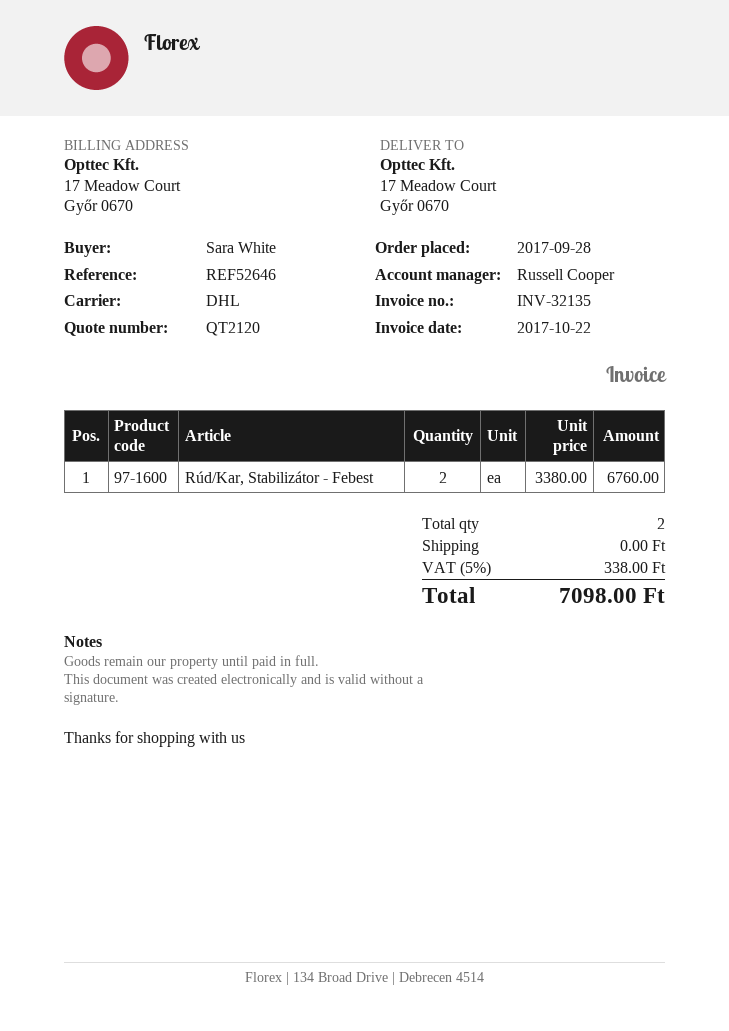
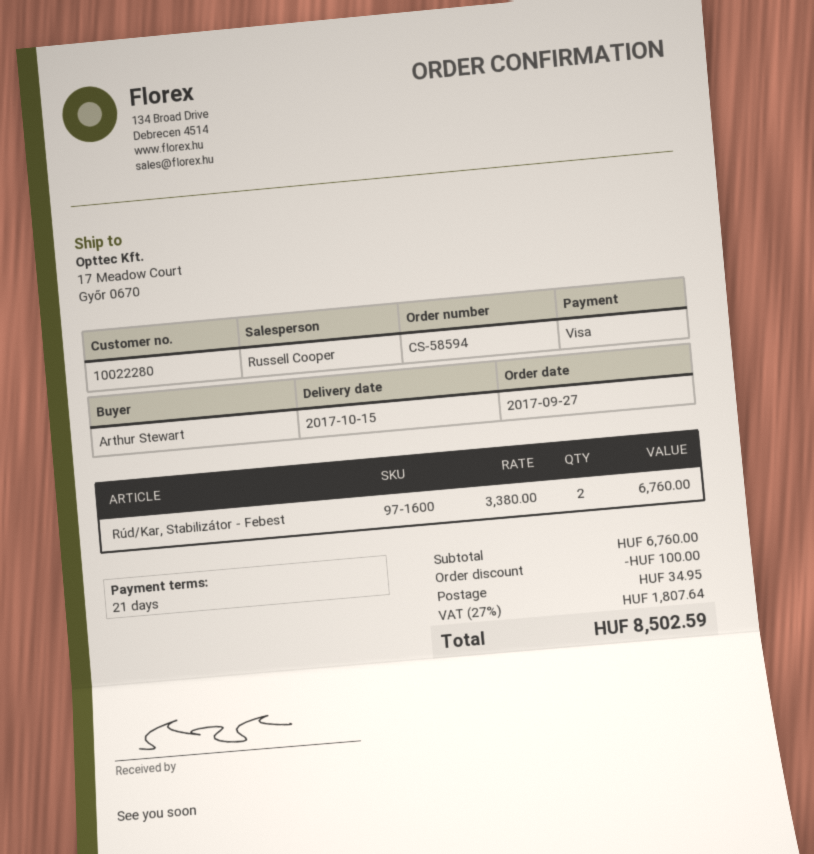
order date: 2017-09-28 -> 2017-09-27
ordered by: Sara White -> Arthur Stewart
discount: none -> 100.00
shipping: 0.00 -> 34.95
tax: 5% = 338.00 -> 27% = 1807.64
total: 7098.00 -> 8502.59

